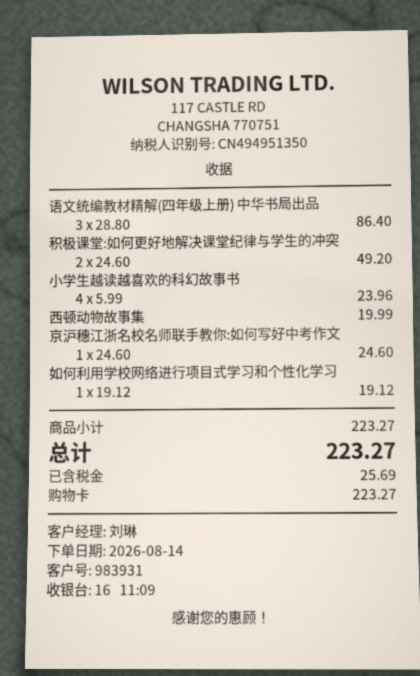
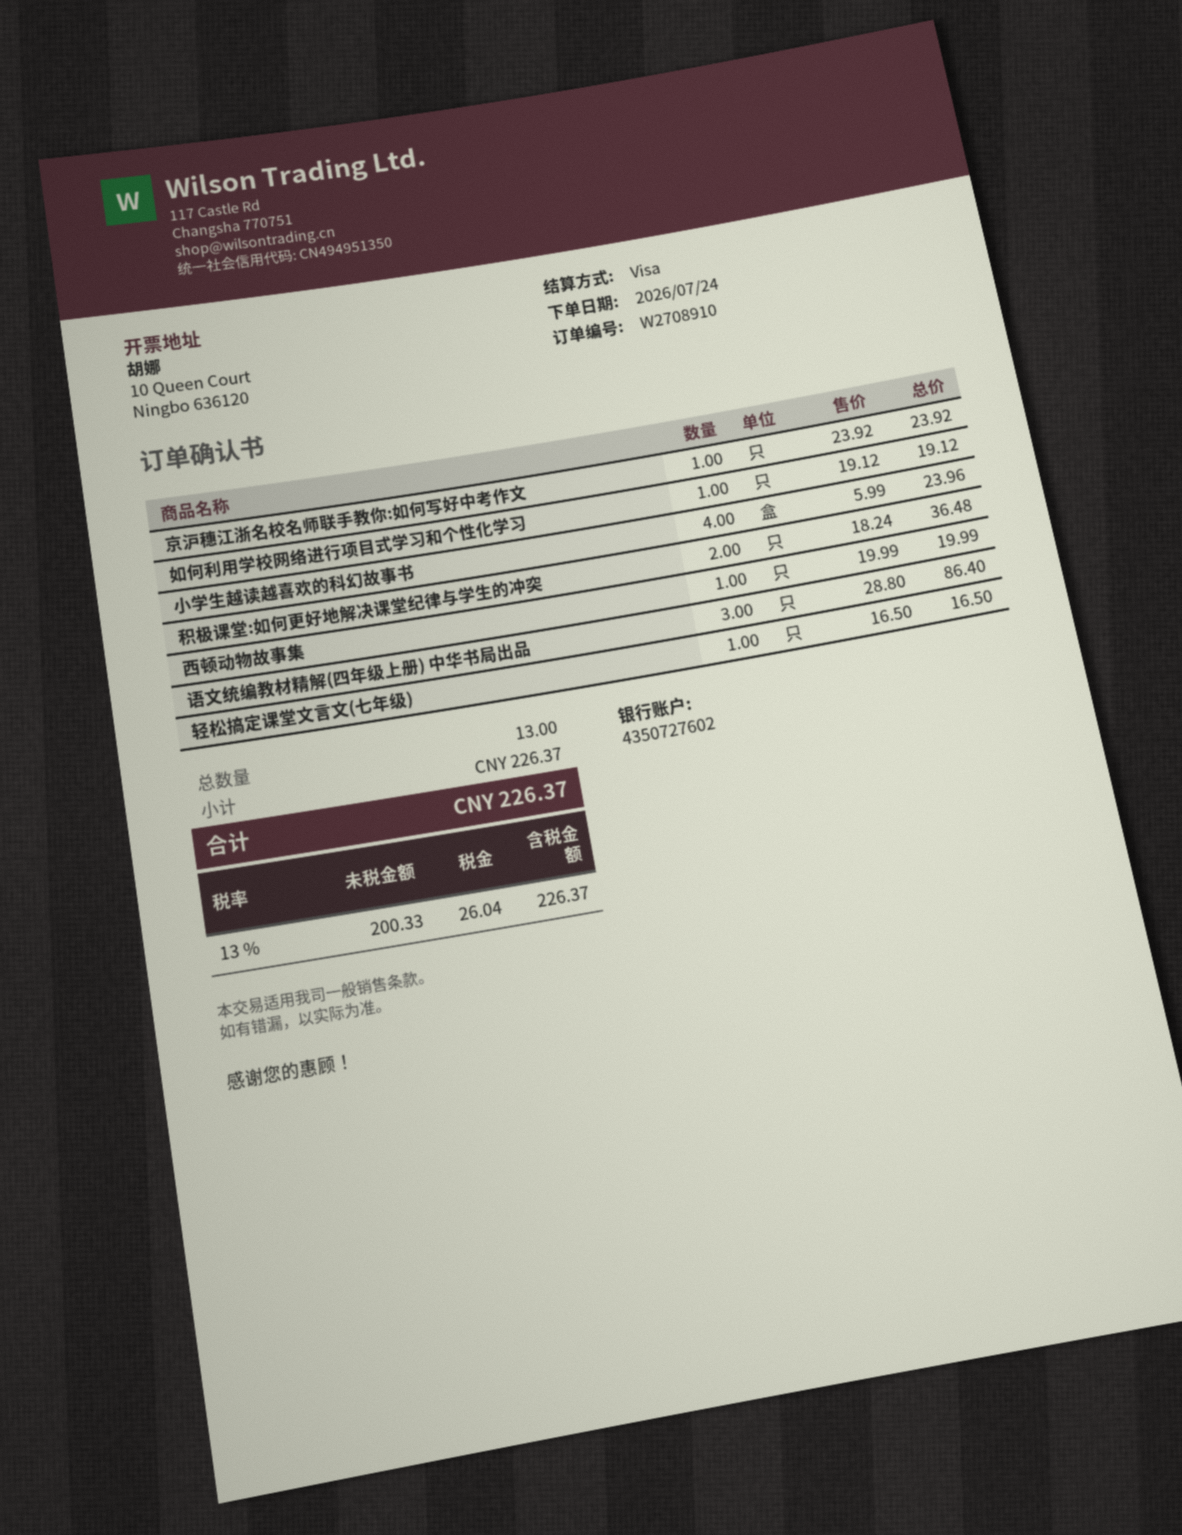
order date: 2026-08-14 -> 2026-07-24
payment method: gift card -> Visa
积极课堂:如何更好地解决课堂纪律与学生的冲突: 2 x 24.60 = 49.20 -> 2 x 18.24 = 36.48
京沪穗江浙名校名师联手教你:如何写好中考作文: 1 x 24.60 = 24.60 -> 1 x 23.92 = 23.92
轻松搞定课堂文言文(七年级): none -> 1 x 16.50 = 16.50
subtotal: 223.27 -> 226.37
tax: 25.69 -> 26.04
total: 223.27 -> 226.37

